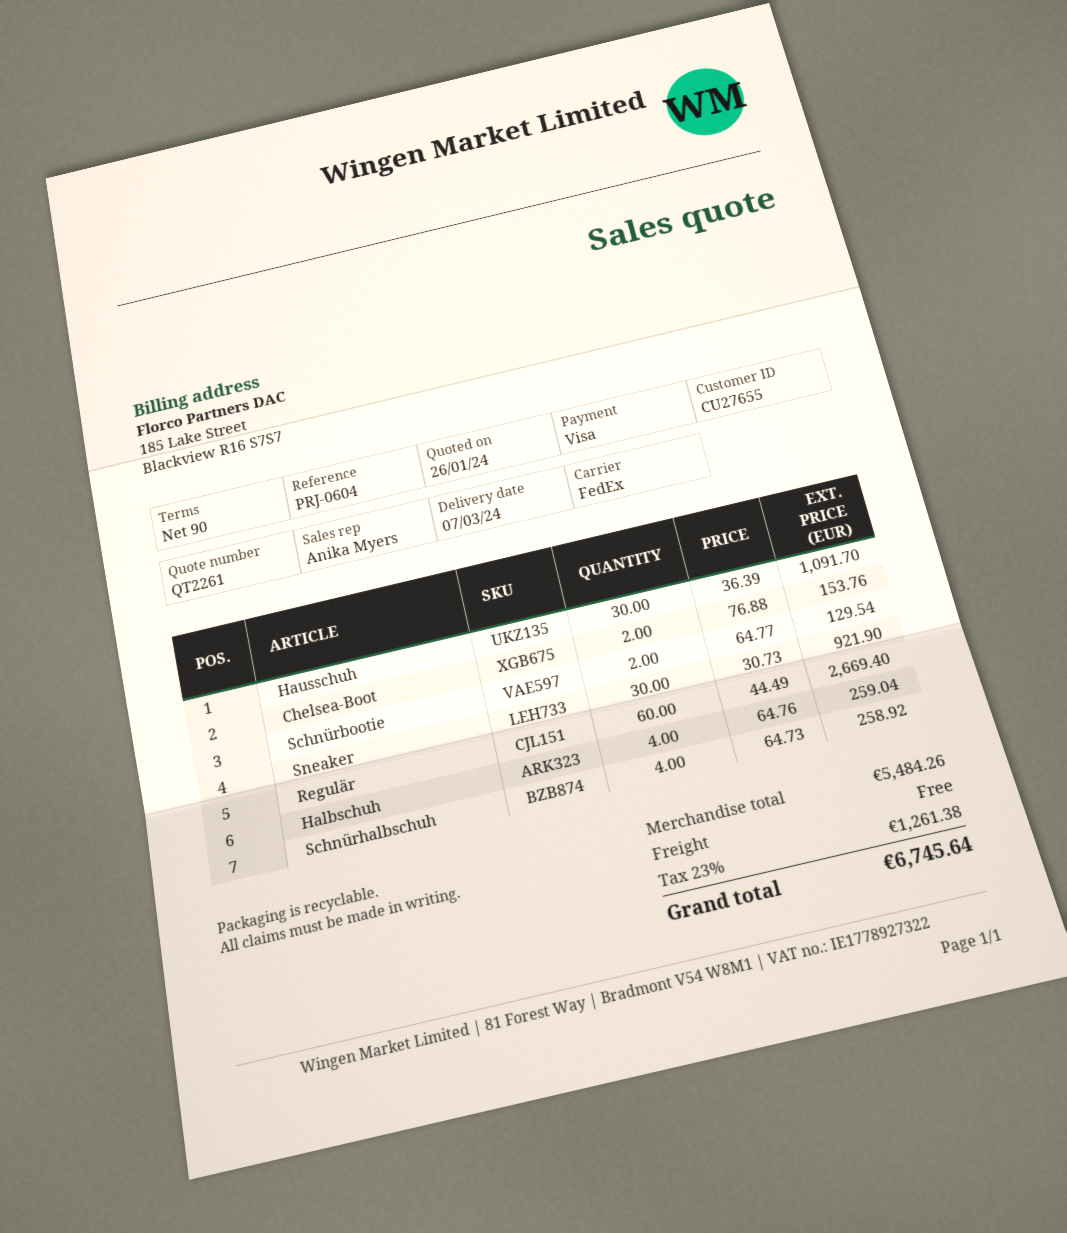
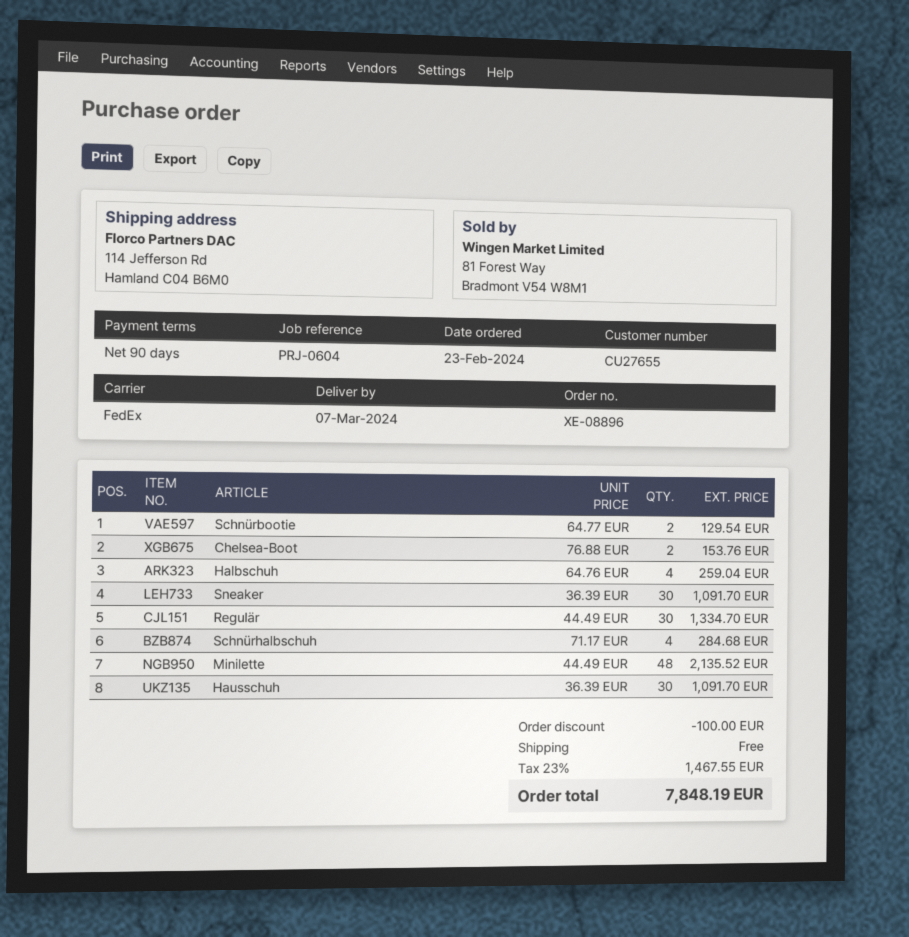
Sneaker: 30 x 30.73 = 921.90 -> 30 x 36.39 = 1091.70
Regulär: 60 x 44.49 = 2669.40 -> 30 x 44.49 = 1334.70
Schnürhalbschuh: 4 x 64.73 = 258.92 -> 4 x 71.17 = 284.68
Minilette: none -> 48 x 44.49 = 2135.52
discount: none -> 100.00
tax: 23% = 1261.38 -> 23% = 1467.55
total: 6745.64 -> 7848.19

